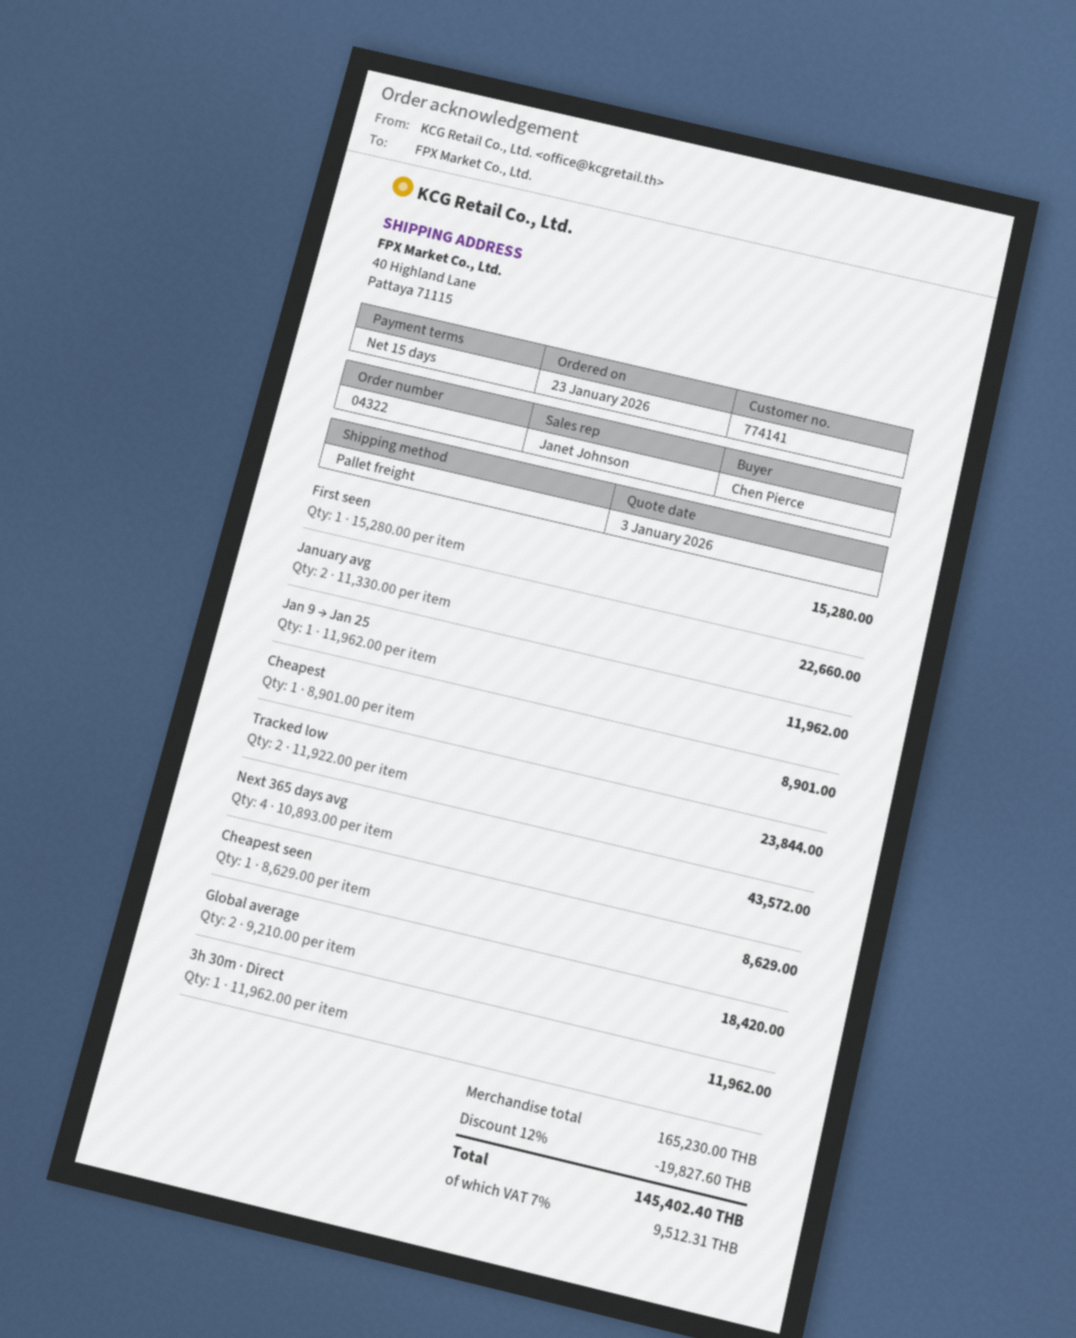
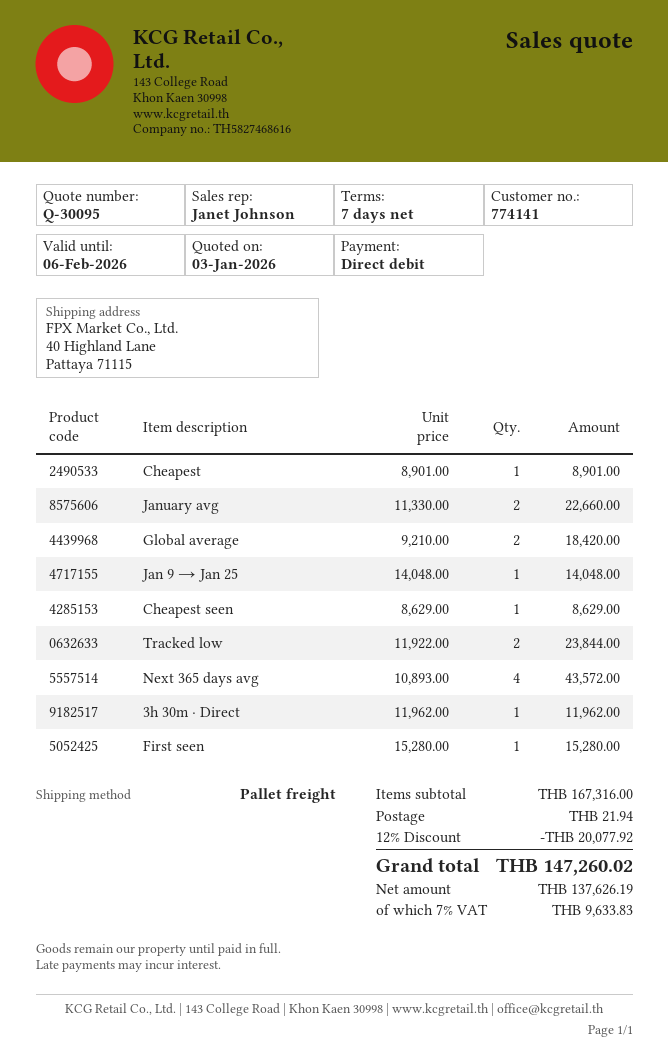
payment terms: 15 days -> 7 days
Jan 9 → Jan 25: 1 x 11962.00 = 11962.00 -> 1 x 14048.00 = 14048.00
subtotal: 165230.00 -> 167316.00
discount: 12% = 19827.60 -> 12% = 20077.92
shipping: none -> 21.94
tax: 7% = 9512.31 -> 7% = 9633.83
total: 145402.40 -> 147260.02

